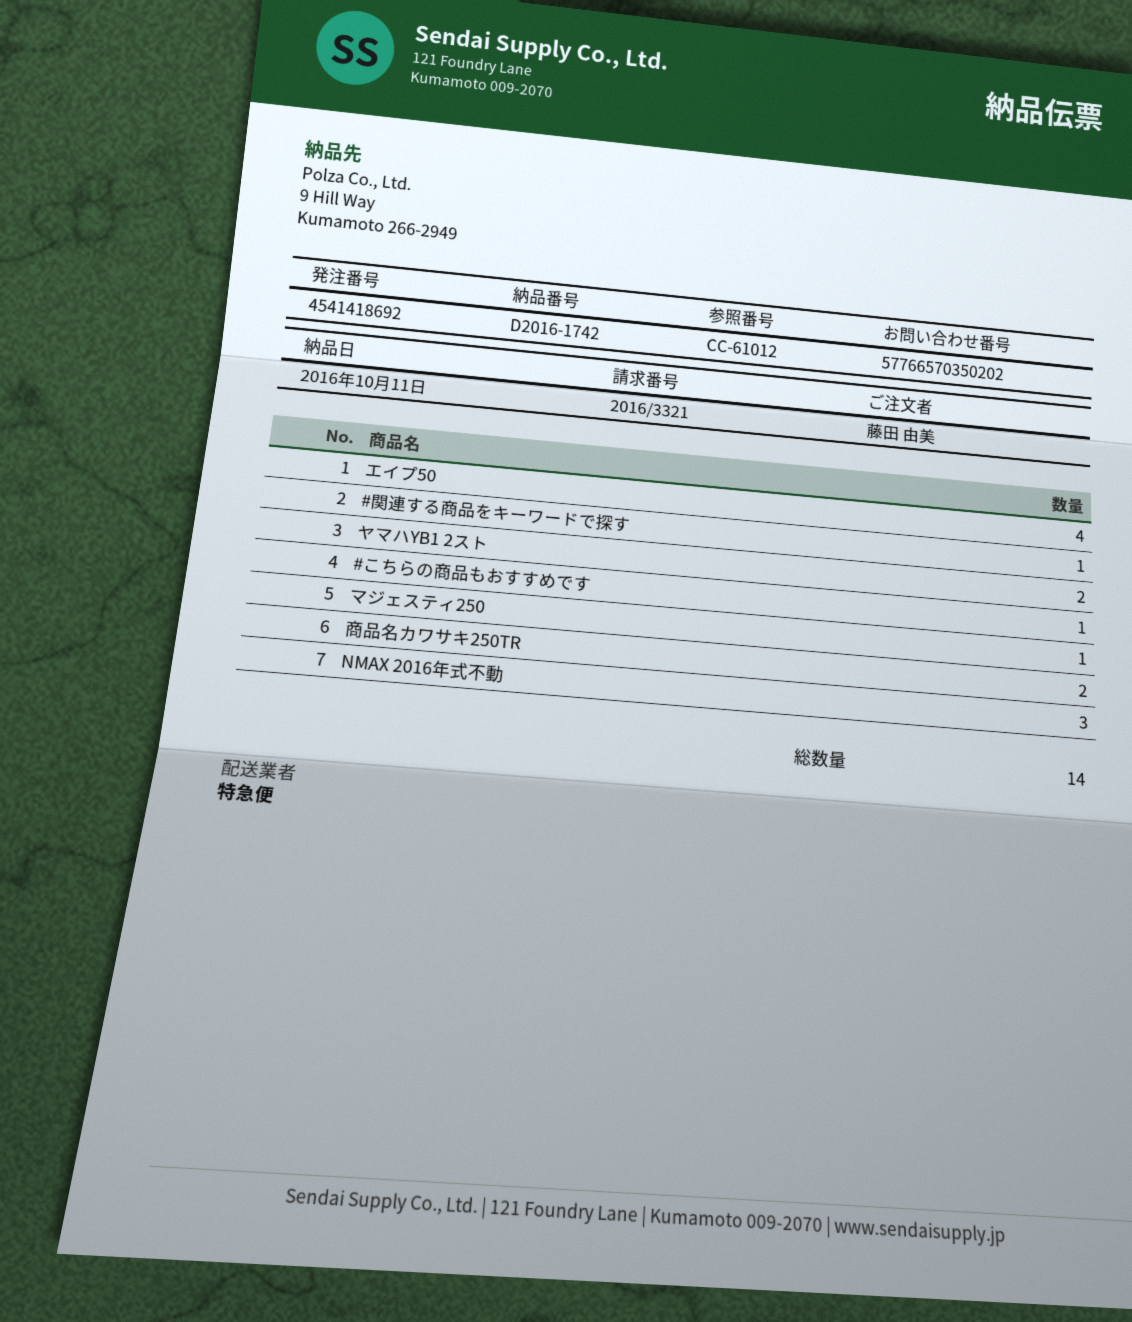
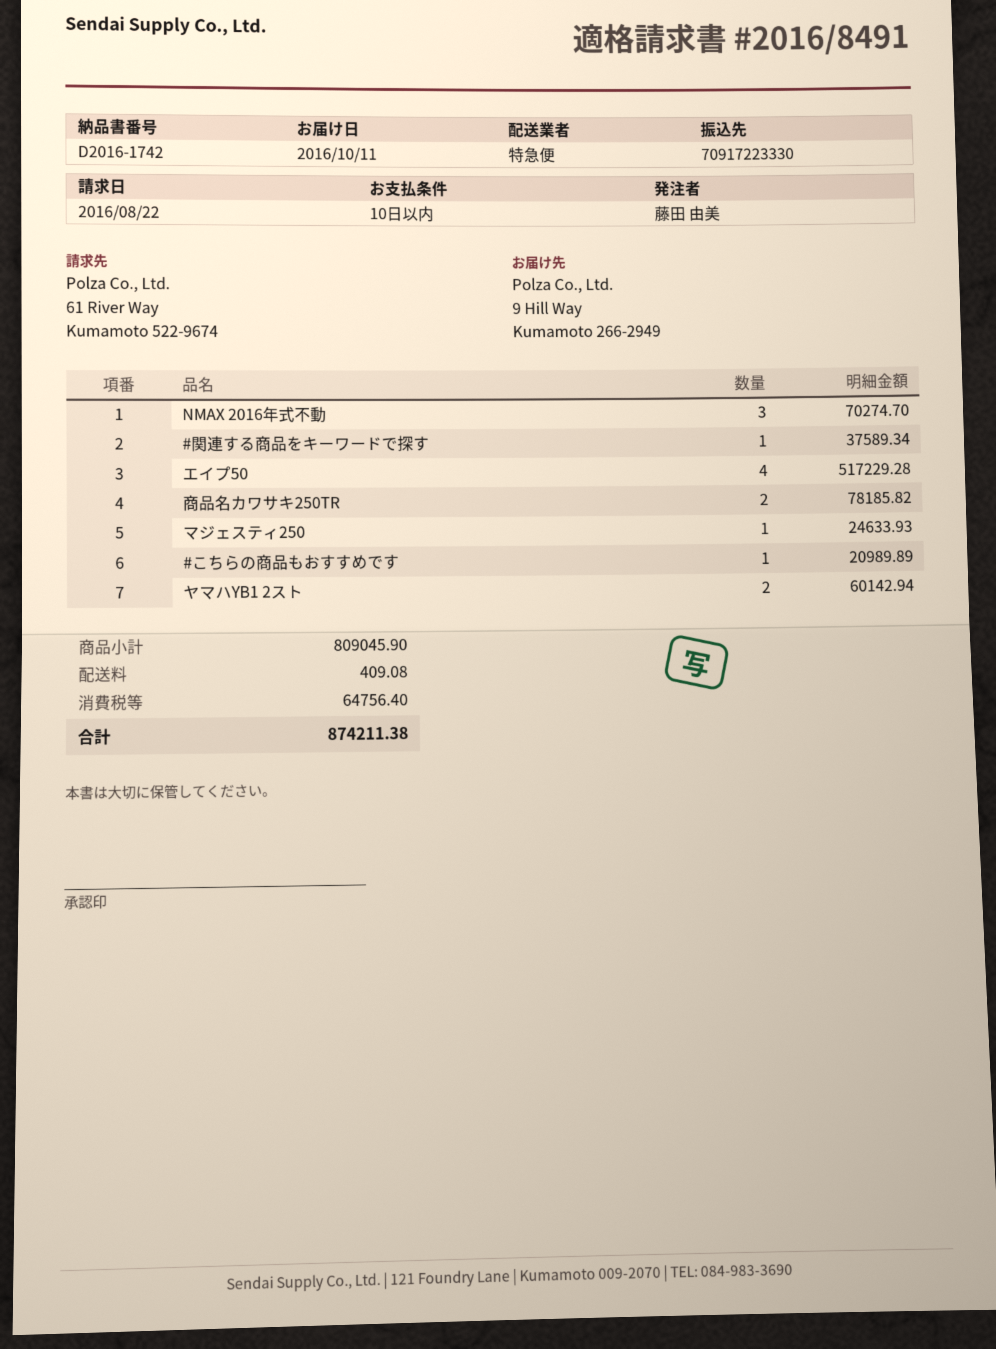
invoice number: 2016/3321 -> 2016/8491

